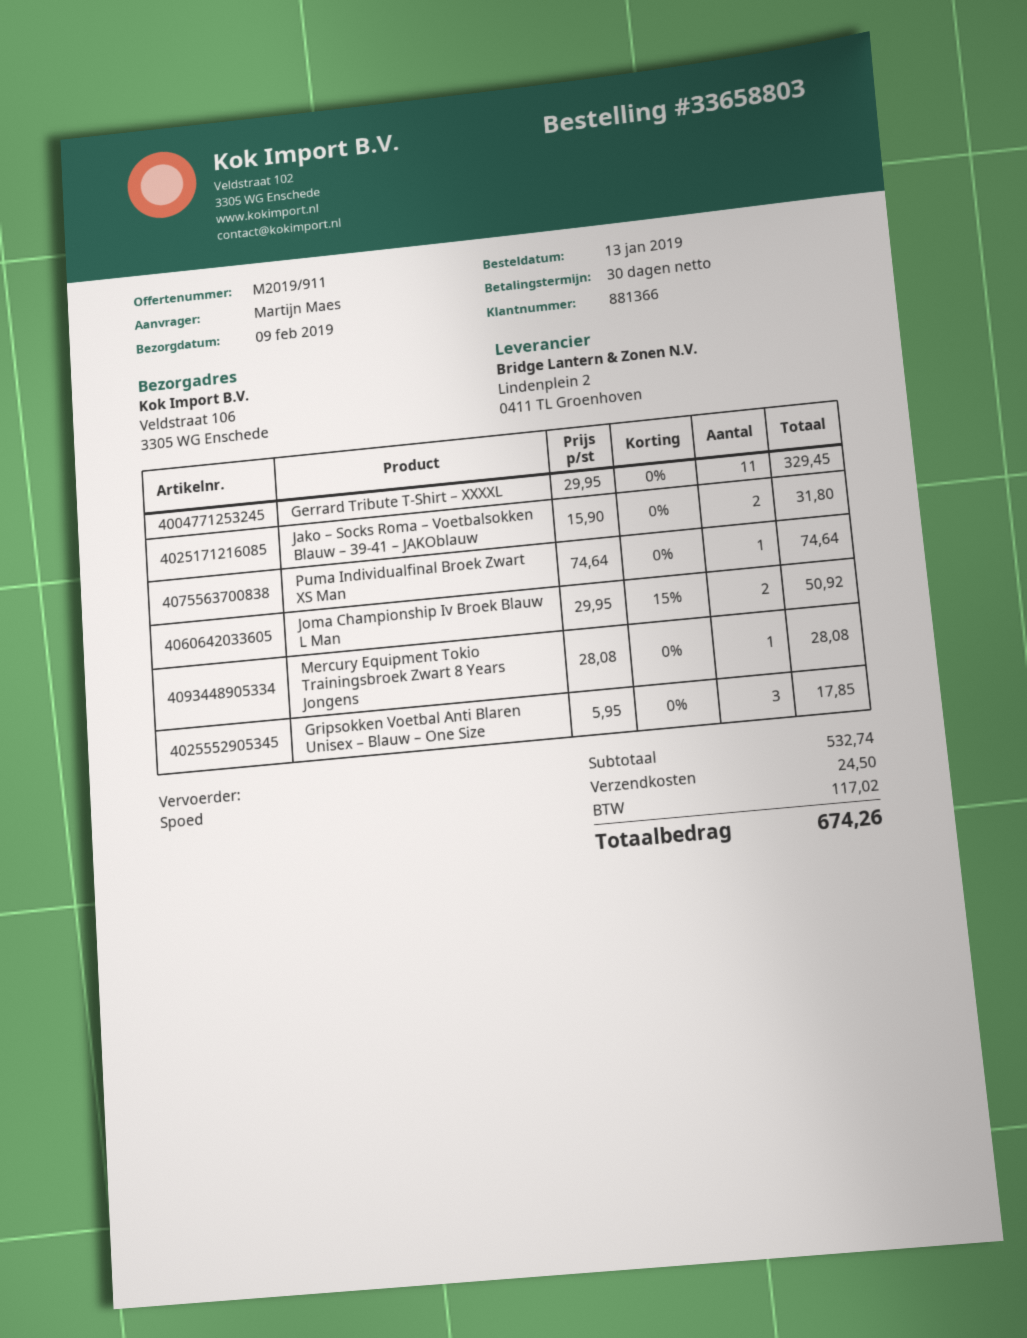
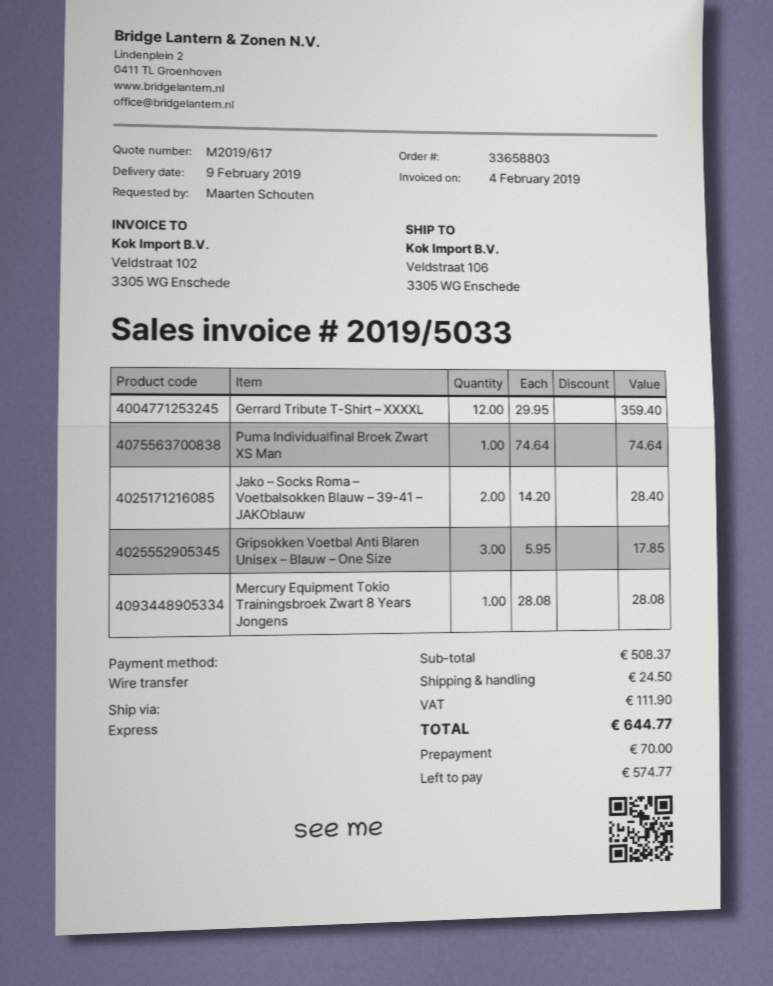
quote number: M2019/911 -> M2019/617
ordered by: Martijn Maes -> Maarten Schouten
Gerrard Tribute T-Shirt – XXXXL: 11 x 29.95 = 329.45 -> 12 x 29.95 = 359.40
Jako – Socks Roma – Voetbalsokken Blauw – 39-41 – JAKOblauw: 2 x 15.90 = 31.80 -> 2 x 14.20 = 28.40
Joma Championship Iv Broek Blauw L Man: 2 x 29.95 - 15% = 50.92 -> none
subtotal: 532.74 -> 508.37
tax: 117.02 -> 111.90
total: 674.26 -> 644.77

